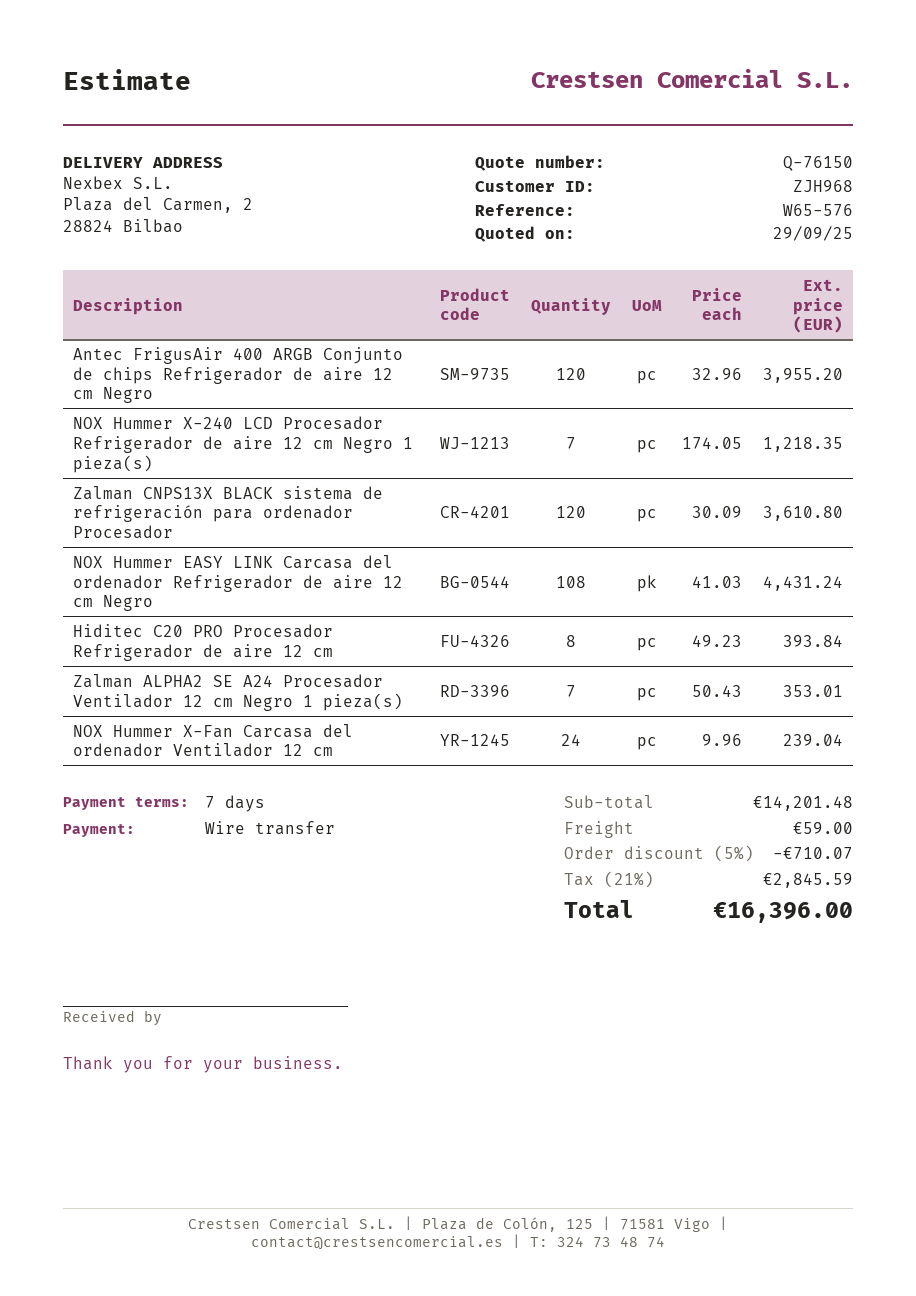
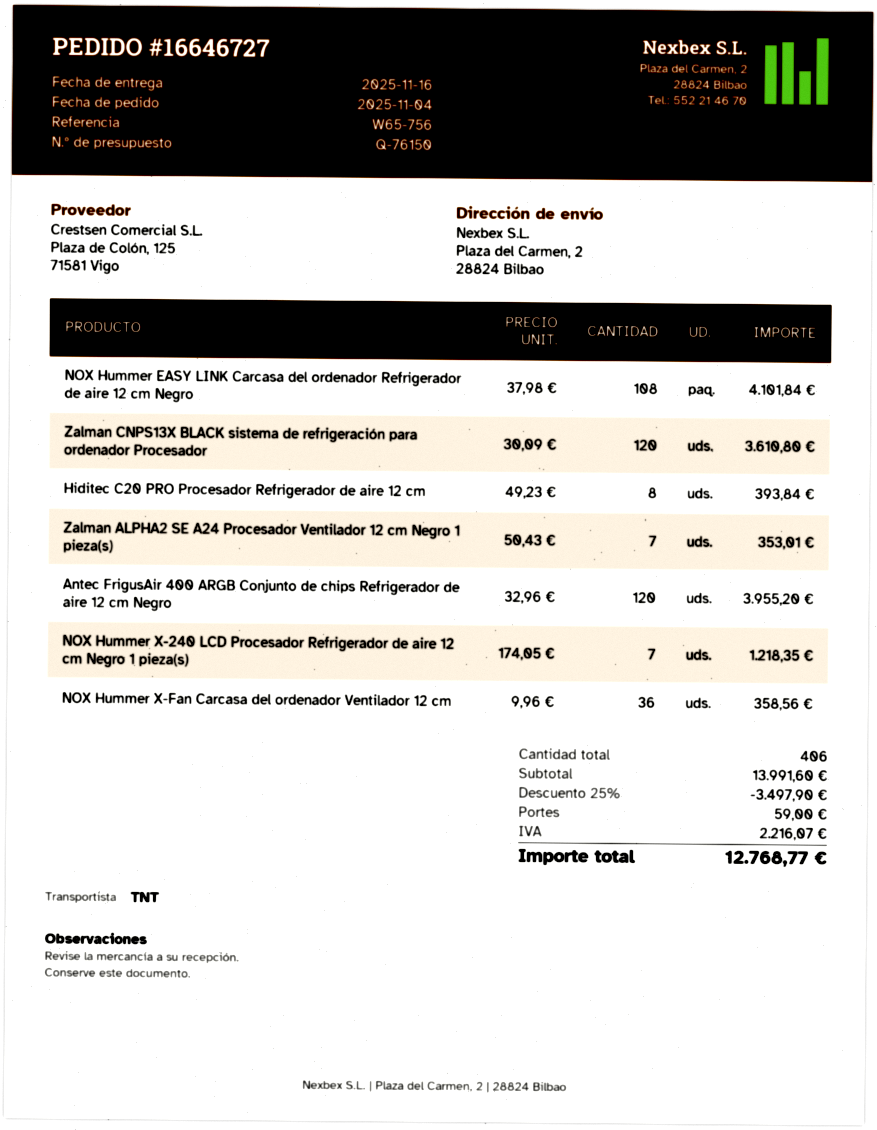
reference: W65-576 -> W65-756
NOX Hummer EASY LINK Carcasa del ordenador Refrigerador de aire 12 cm Negro: 108 x 41.03 = 4431.24 -> 108 x 37.98 = 4101.84
NOX Hummer X-Fan Carcasa del ordenador Ventilador 12 cm: 24 x 9.96 = 239.04 -> 36 x 9.96 = 358.56
subtotal: 14201.48 -> 13991.60
discount: 5% = 710.07 -> 25% = 3497.90
tax: 2845.59 -> 2216.07
total: 16396.00 -> 12768.77

